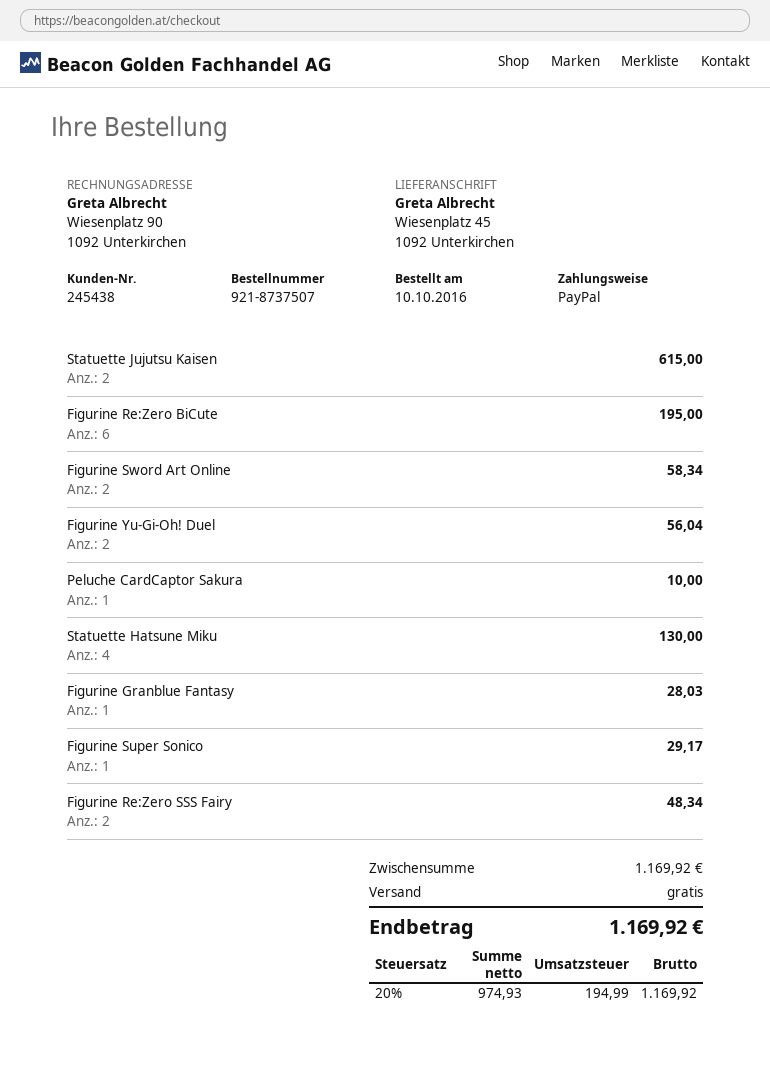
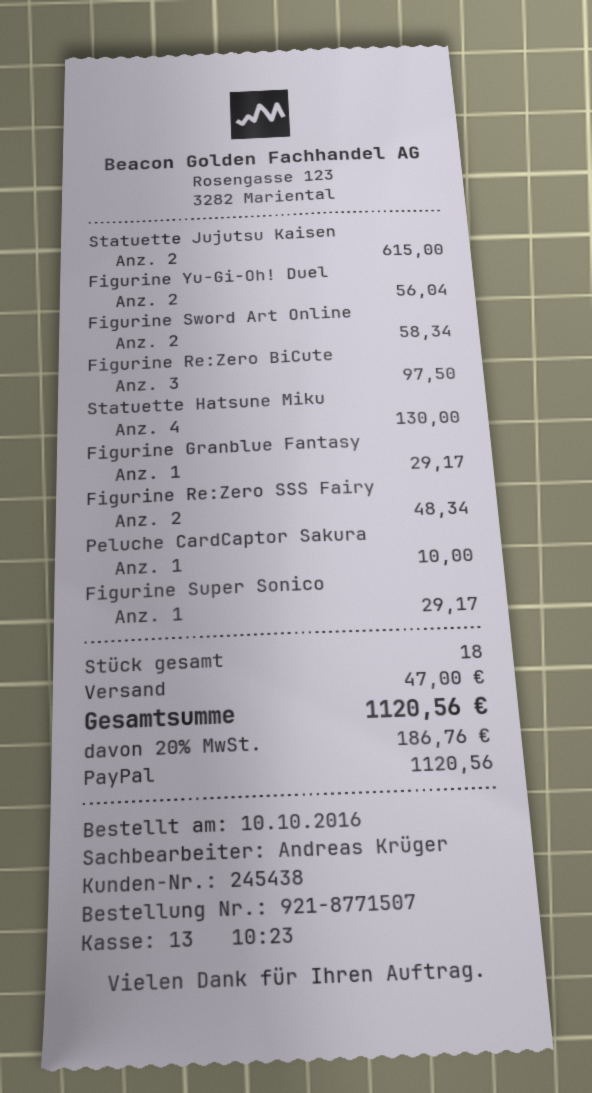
order number: 921-8737507 -> 921-8771507
Figurine Re:Zero BiCute: 6 for 195.00 -> 3 for 97.50
Figurine Granblue Fantasy: 1 for 28.03 -> 1 for 29.17
shipping: 0.00 -> 47.00
tax: 20% = 194.99 -> 20% = 186.76
total: 1169.92 -> 1120.56

